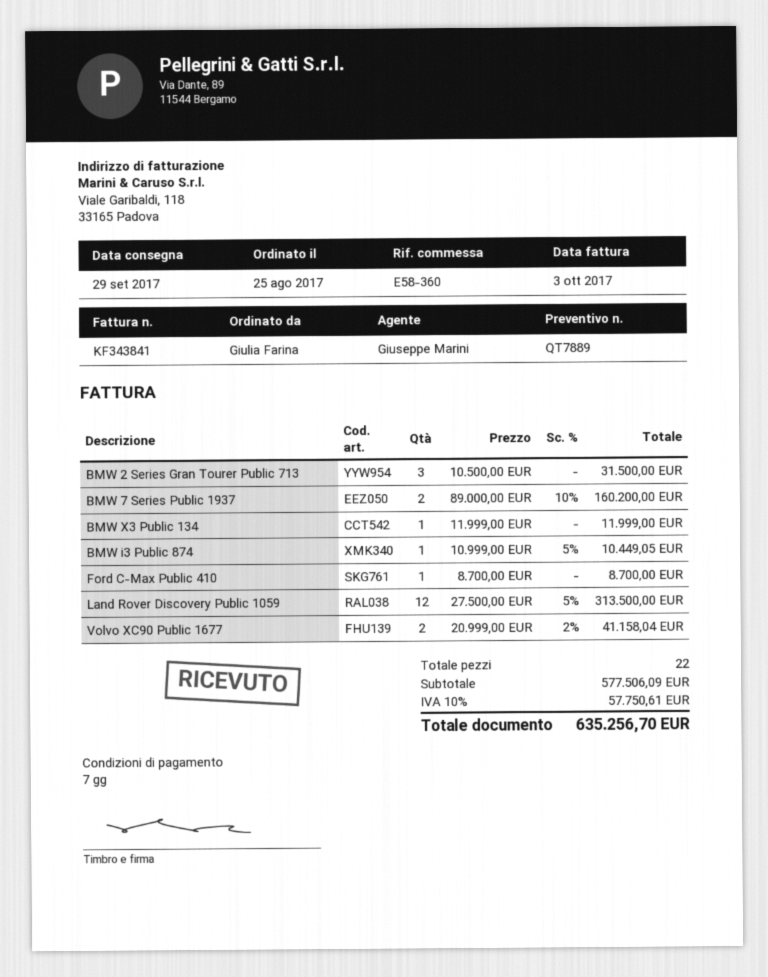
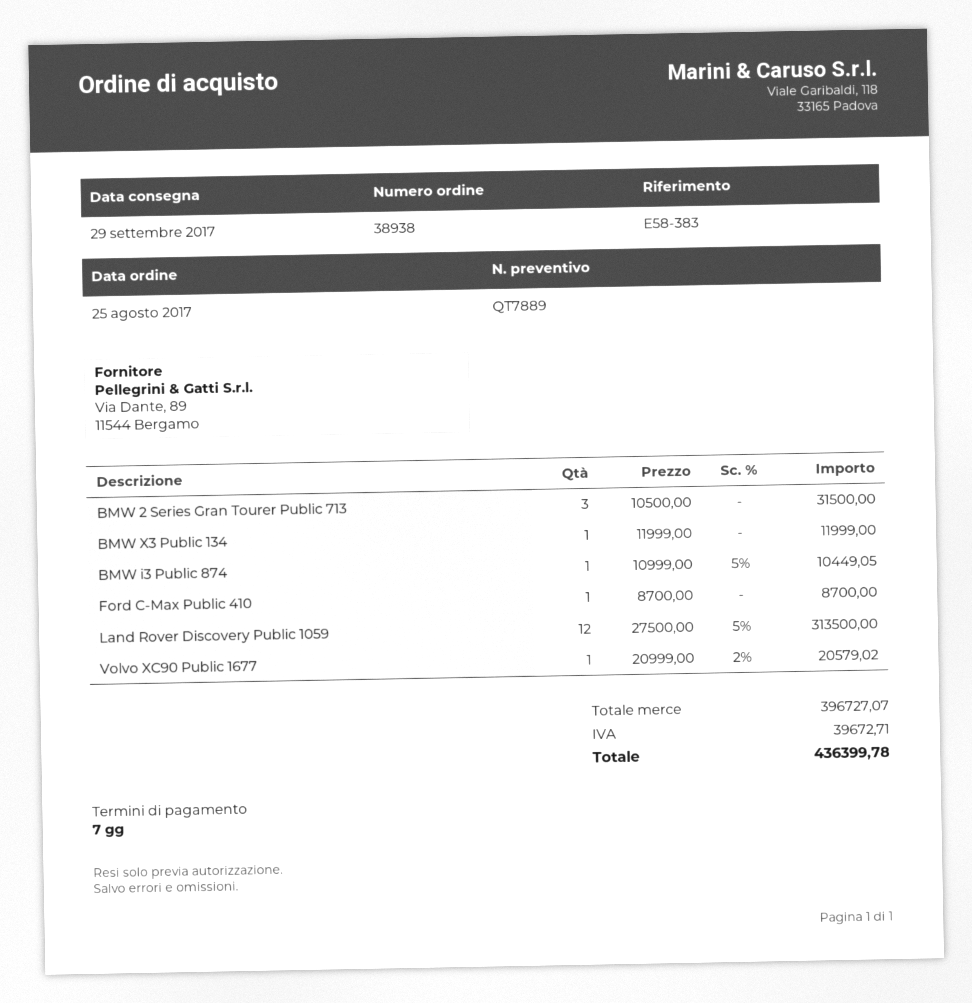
reference: E58-360 -> E58-383
BMW 7 Series Public 1937: 2 x 89000.00 - 10% = 160200.00 -> none
Volvo XC90 Public 1677: 2 x 20999.00 - 2% = 41158.04 -> 1 x 20999.00 - 2% = 20579.02
subtotal: 577506.09 -> 396727.07
tax: 57750.61 -> 39672.71
total: 635256.70 -> 436399.78

